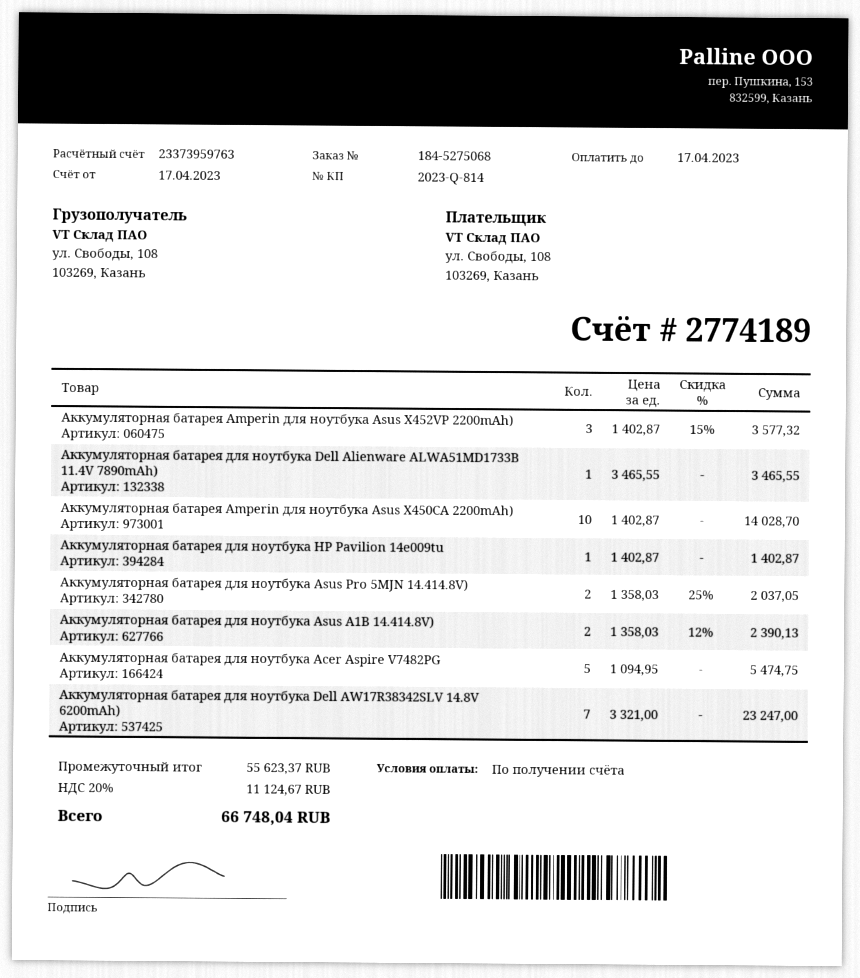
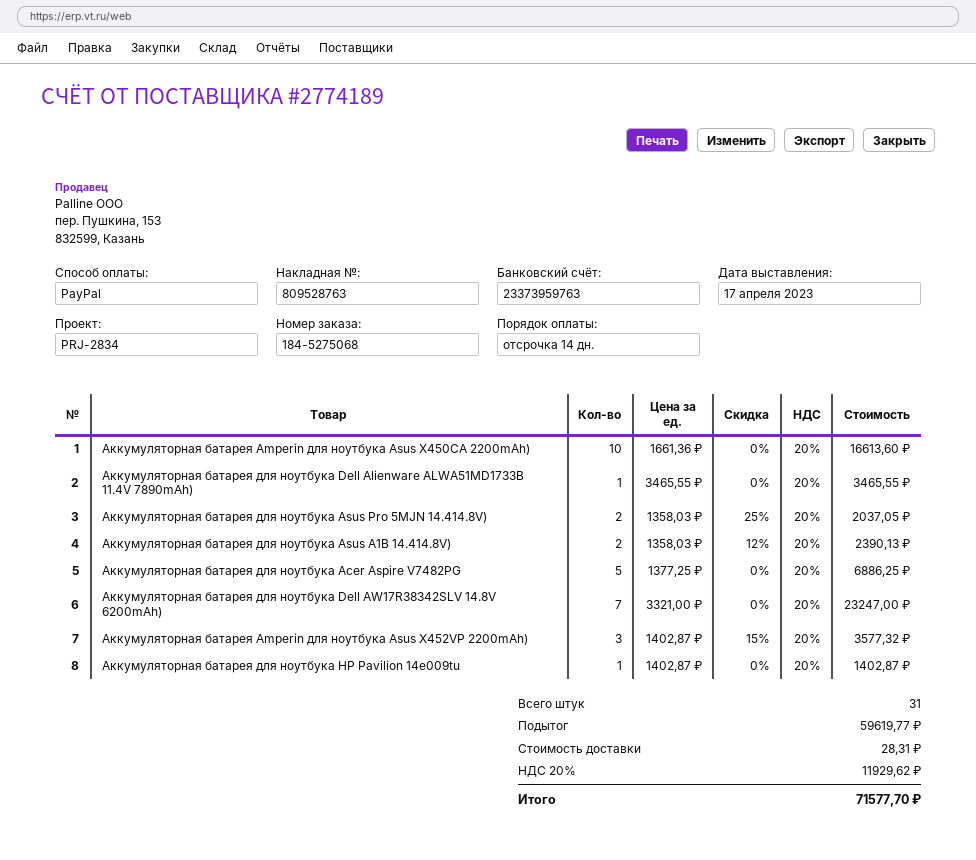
payment terms: on receipt -> 14 days
Аккумуляторная батарея Amperin для ноутбука Asus X450CA 2200mAh): 10 x 1402.87 = 14028.70 -> 10 x 1661.36 = 16613.60
Аккумуляторная батарея для ноутбука Acer Aspire V7482PG: 5 x 1094.95 = 5474.75 -> 5 x 1377.25 = 6886.25
subtotal: 55623.37 -> 59619.77
shipping: none -> 28.31
tax: 20% = 11124.67 -> 20% = 11929.62
total: 66748.04 -> 71577.70

